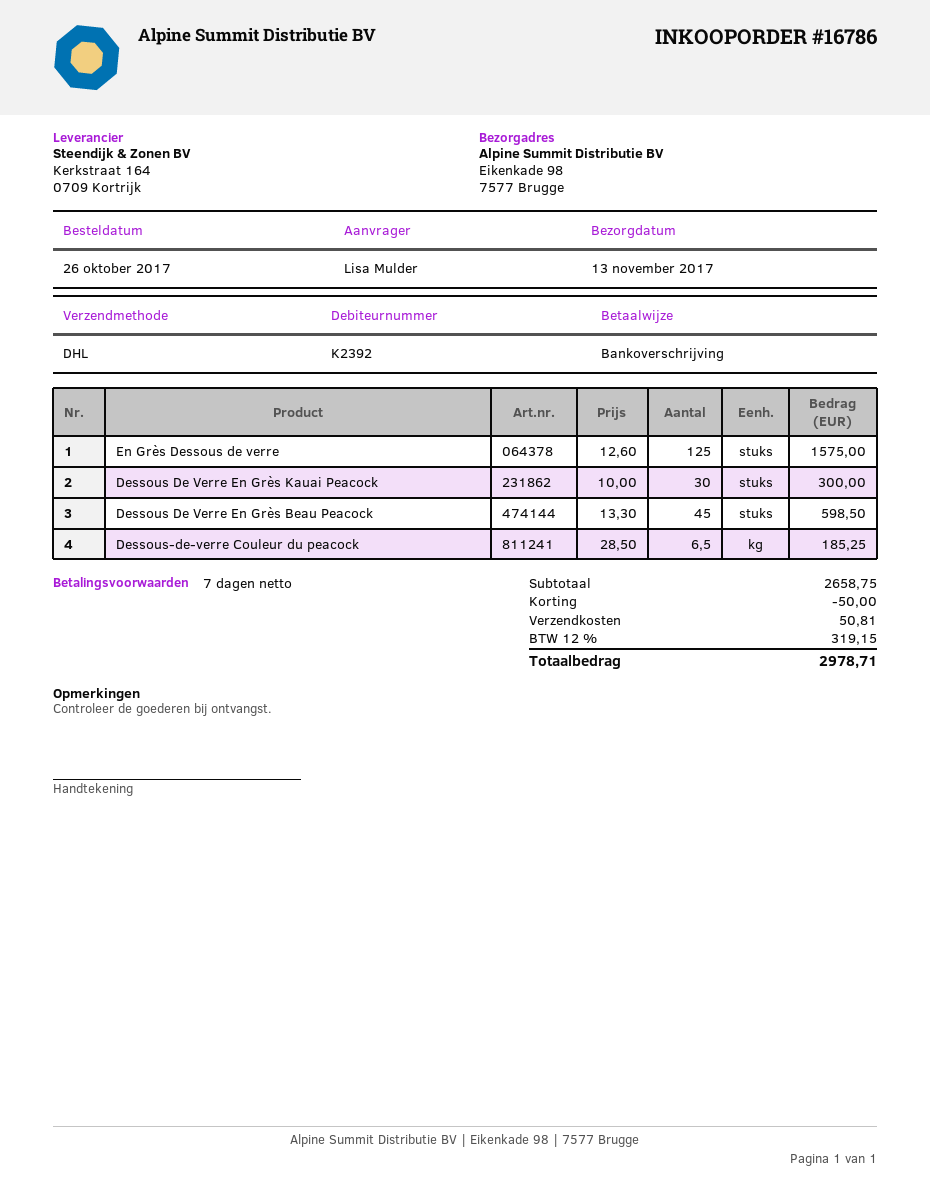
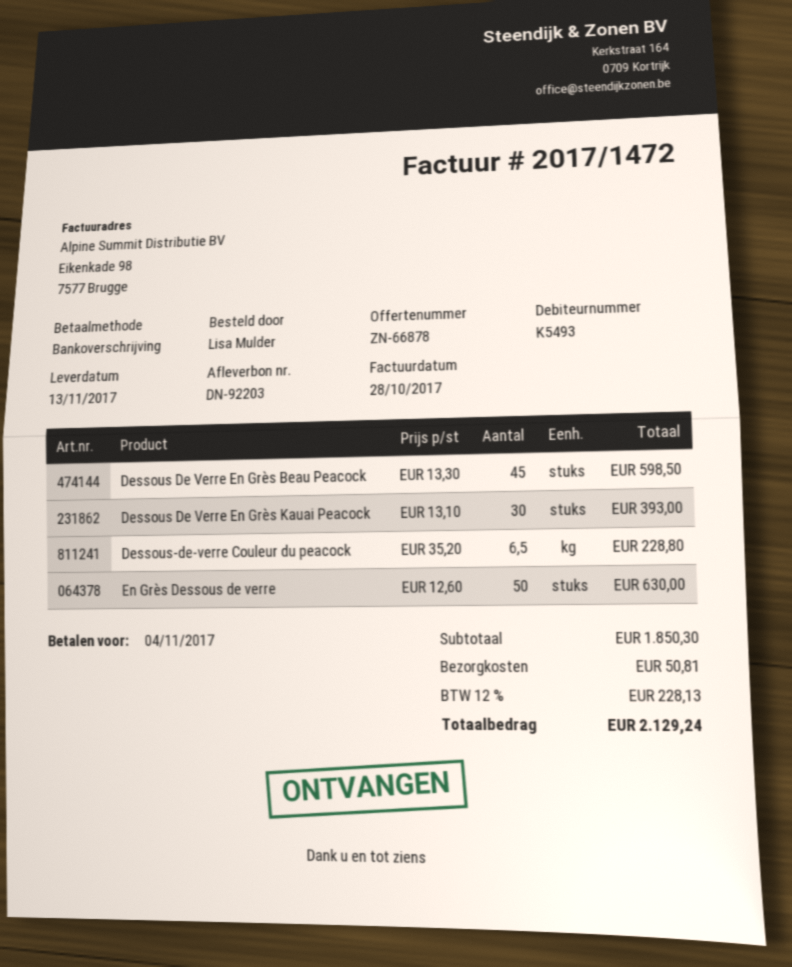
customer number: K2392 -> K5493
En Grès Dessous de verre: 125 x 12.60 = 1575.00 -> 50 x 12.60 = 630.00
Dessous De Verre En Grès Kauai Peacock: 30 x 10.00 = 300.00 -> 30 x 13.10 = 393.00
Dessous-de-verre Couleur du peacock: 6.5 x 28.50 = 185.25 -> 6.5 x 35.20 = 228.80
subtotal: 2658.75 -> 1850.30
discount: 50.00 -> none
tax: 12% = 319.15 -> 12% = 228.13
total: 2978.71 -> 2129.24

